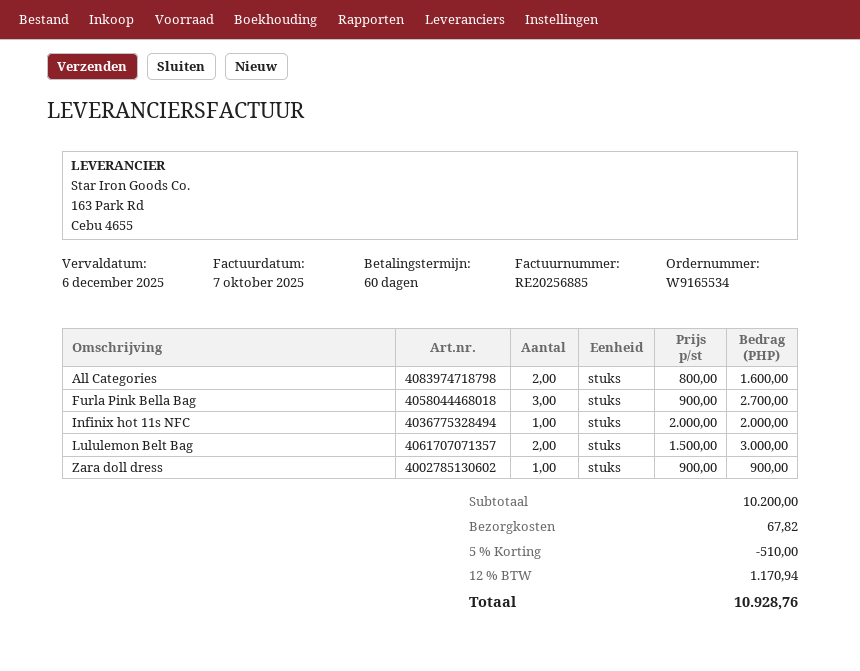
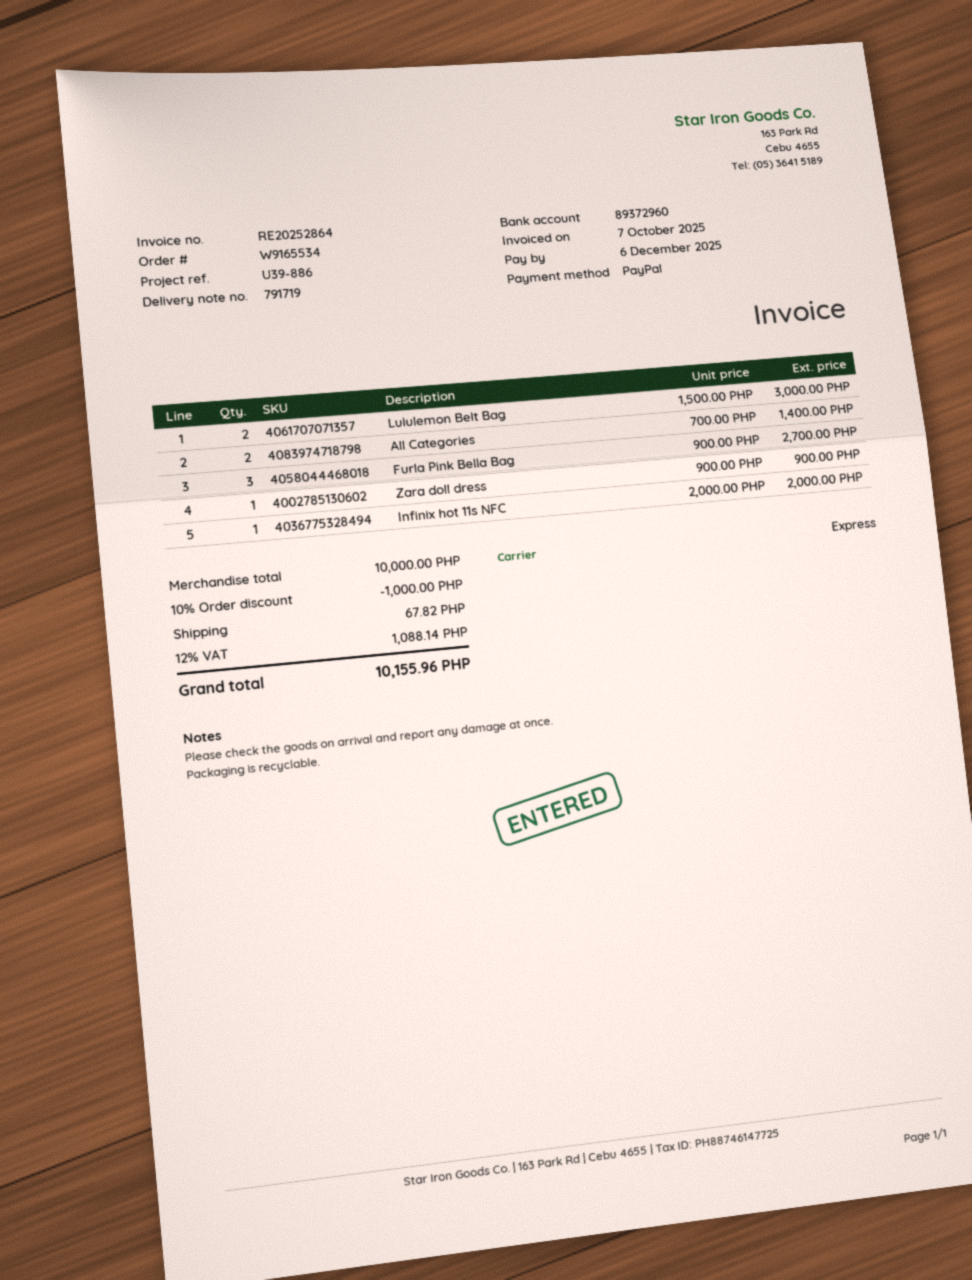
invoice number: RE20256885 -> RE20252864
All Categories: 2 x 800.00 = 1600.00 -> 2 x 700.00 = 1400.00
subtotal: 10200.00 -> 10000.00
discount: 5% = 510.00 -> 10% = 1000.00
tax: 12% = 1170.94 -> 12% = 1088.14
total: 10928.76 -> 10155.96

